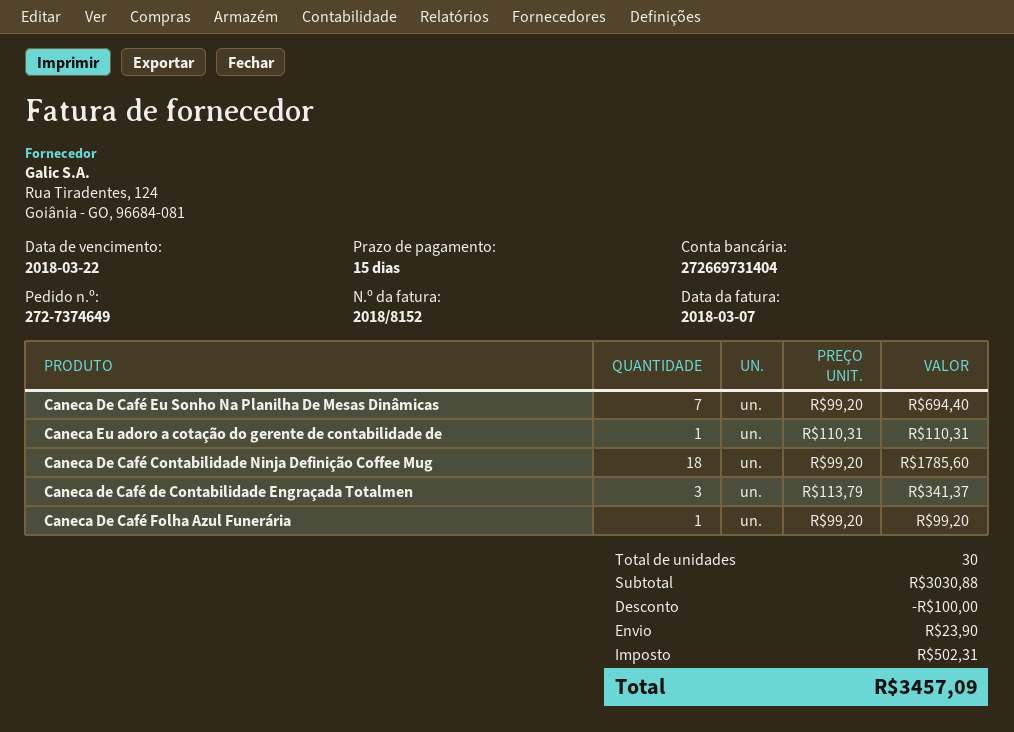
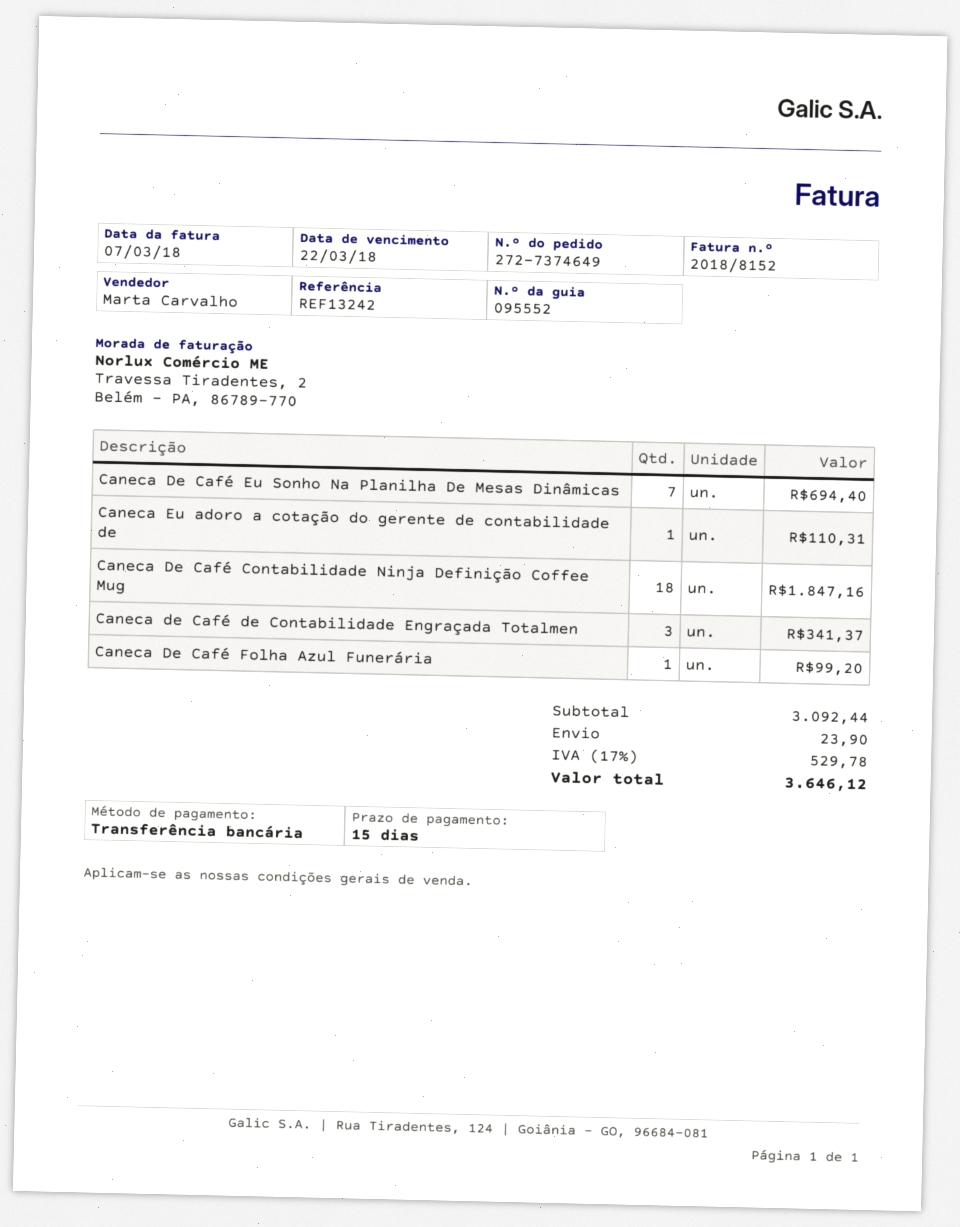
Caneca De Café Contabilidade Ninja Definição Coffee Mug: 18 for 1785.60 -> 18 for 1847.16
subtotal: 3030.88 -> 3092.44
discount: 100.00 -> none
tax: 502.31 -> 529.78
total: 3457.09 -> 3646.12

